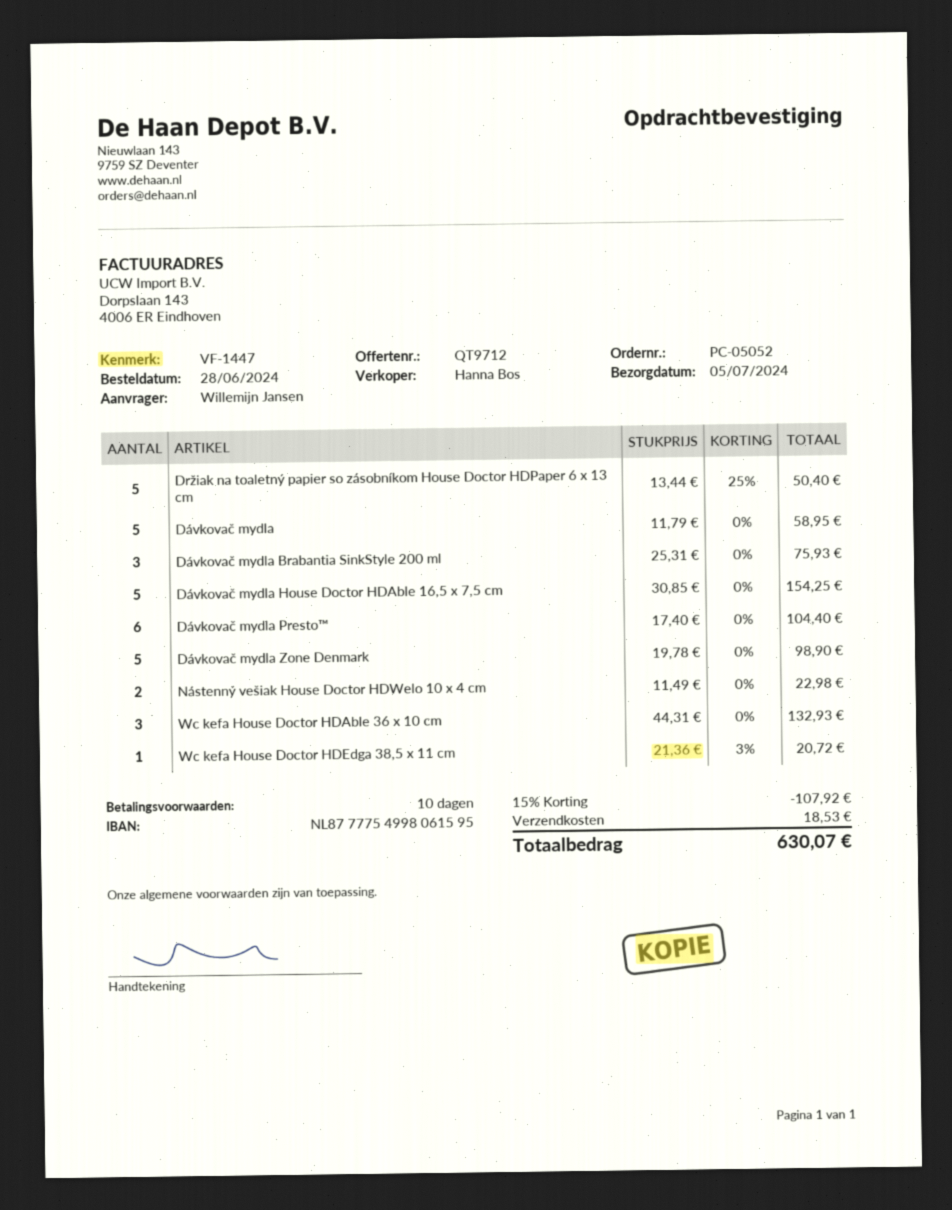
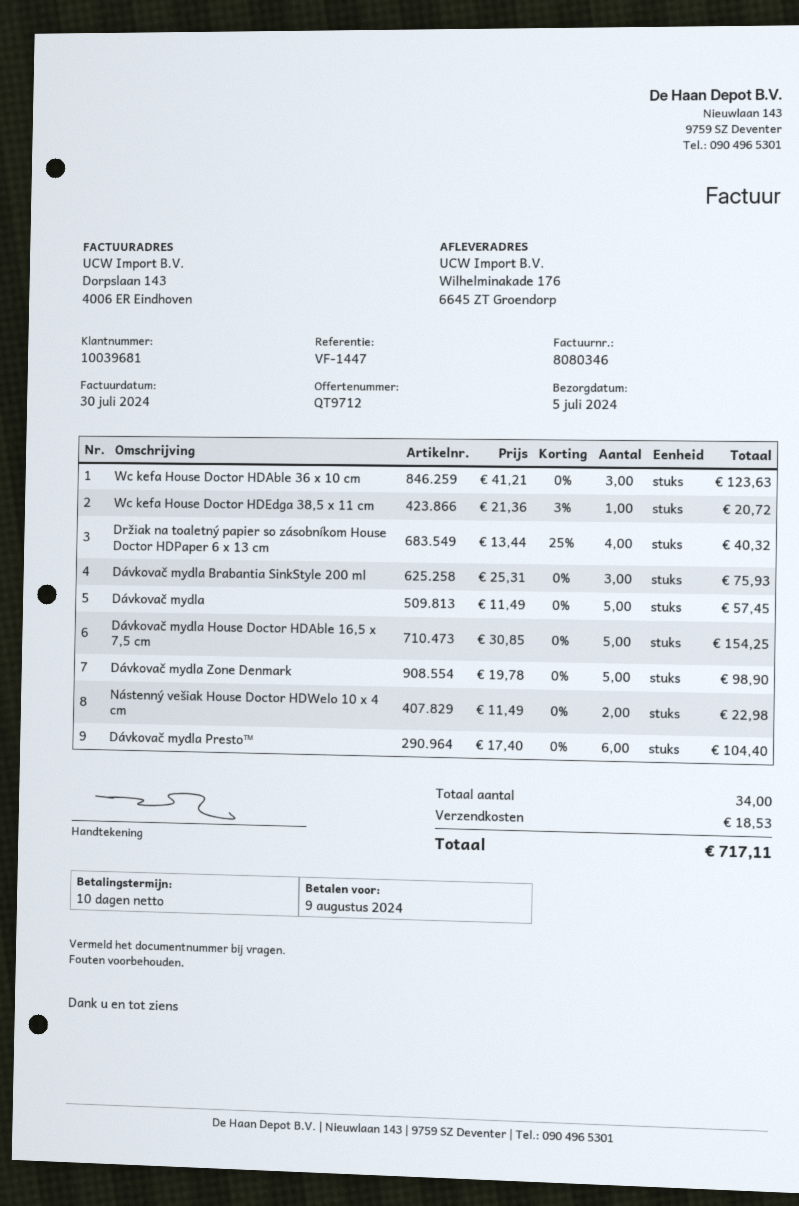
Držiak na toaletný papier so zásobníkom House Doctor HDPaper 6 x 13 cm: 5 x 13.44 - 25% = 50.40 -> 4 x 13.44 - 25% = 40.32
Dávkovač mydla: 5 x 11.79 = 58.95 -> 5 x 11.49 = 57.45
Wc kefa House Doctor HDAble 36 x 10 cm: 3 x 44.31 = 132.93 -> 3 x 41.21 = 123.63
discount: 15% = 107.92 -> none
total: 630.07 -> 717.11

